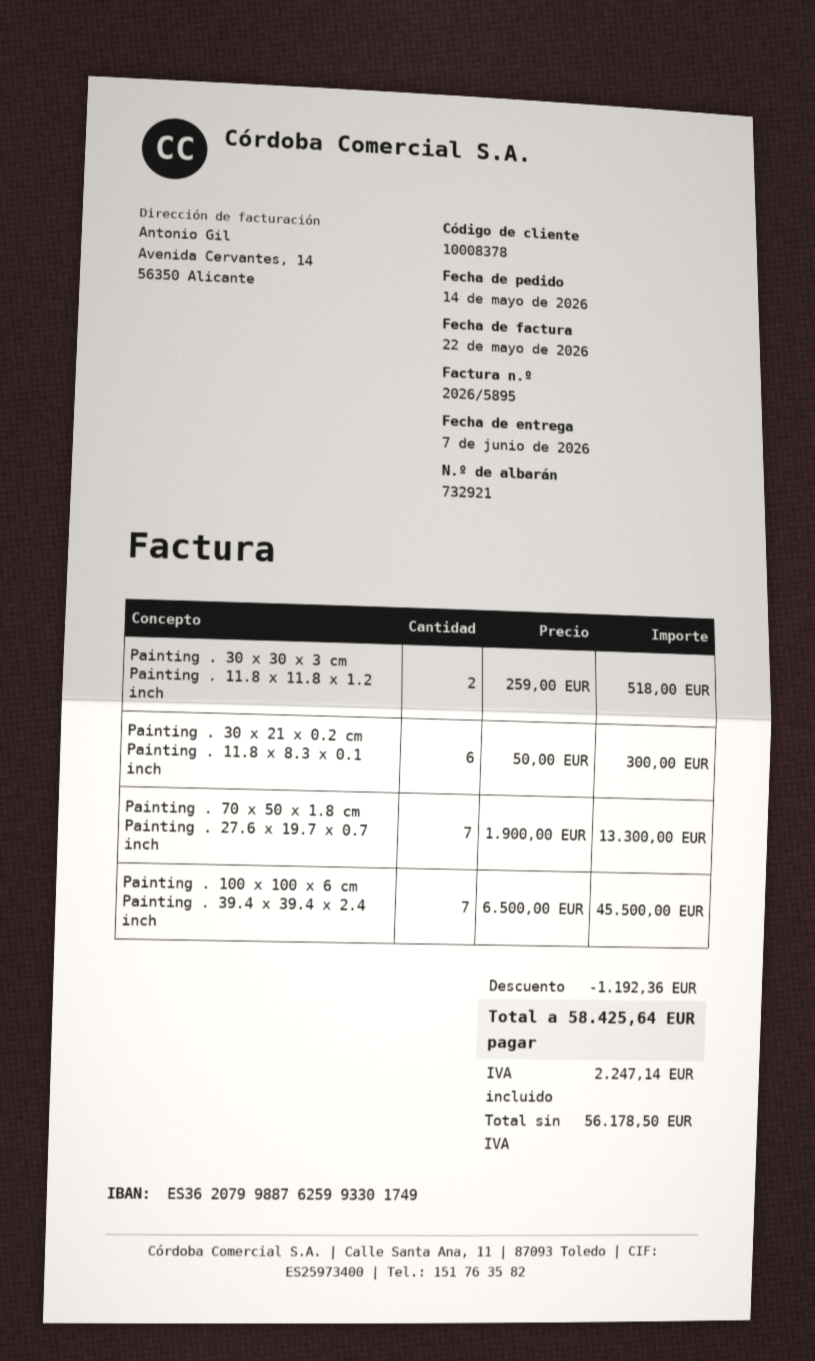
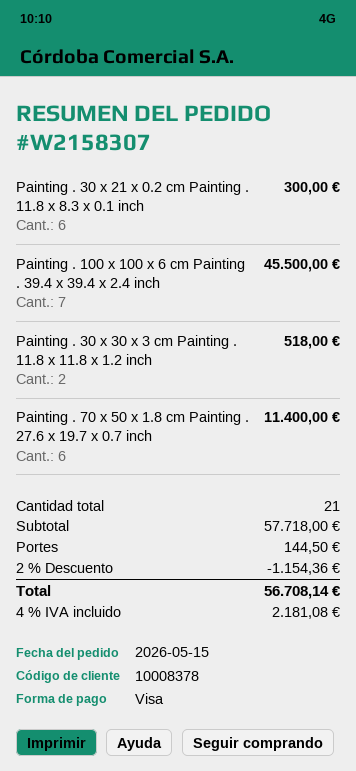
order date: 2026-05-14 -> 2026-05-15
Painting . 70 x 50 x 1.8 cm Painting . 27.6 x 19.7 x 0.7 inch: 7 for 13300.00 -> 6 for 11400.00
discount: 1192.36 -> 1154.36
shipping: none -> 144.50
tax: 2247.14 -> 2181.08
total: 58425.64 -> 56708.14

